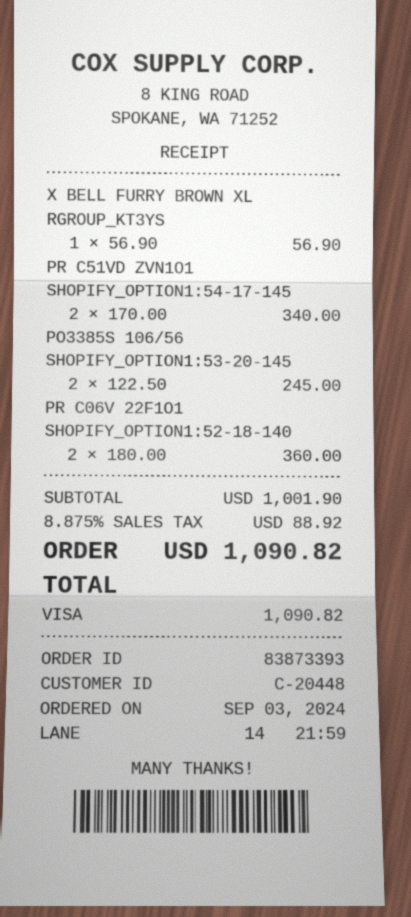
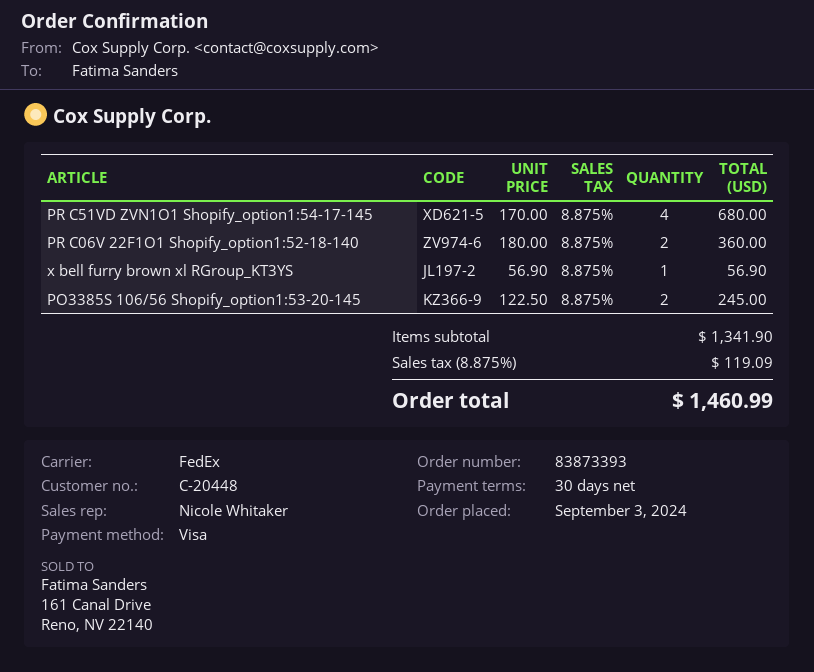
PR C51VD ZVN1O1 SHOPIFY_OPTION1:54-17-145: 2 x 170.00 = 340.00 -> 4 x 170.00 = 680.00
subtotal: 1001.90 -> 1341.90
tax: 8.875% = 88.92 -> 8.875% = 119.09
total: 1090.82 -> 1460.99

